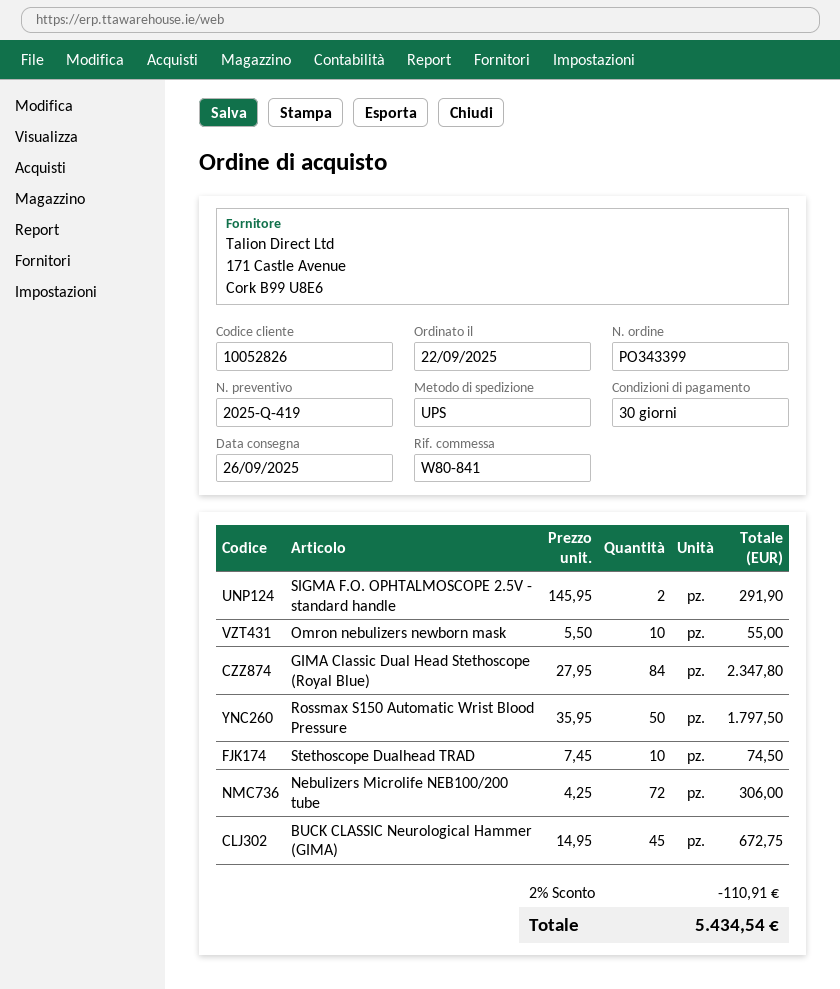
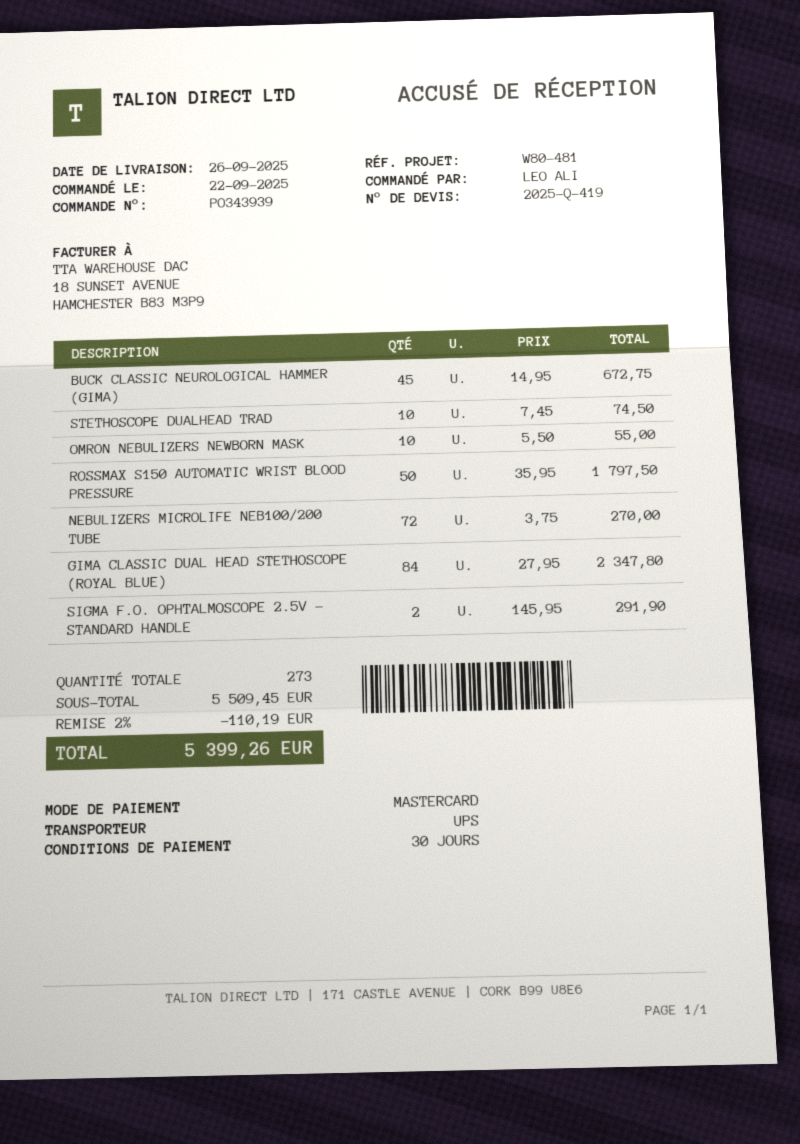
order number: PO343399 -> PO343939
reference: W80-841 -> W80-481
Nebulizers Microlife NEB100/200 tube: 72 x 4.25 = 306.00 -> 72 x 3.75 = 270.00
discount: 2% = 110.91 -> 2% = 110.19
total: 5434.54 -> 5399.26

